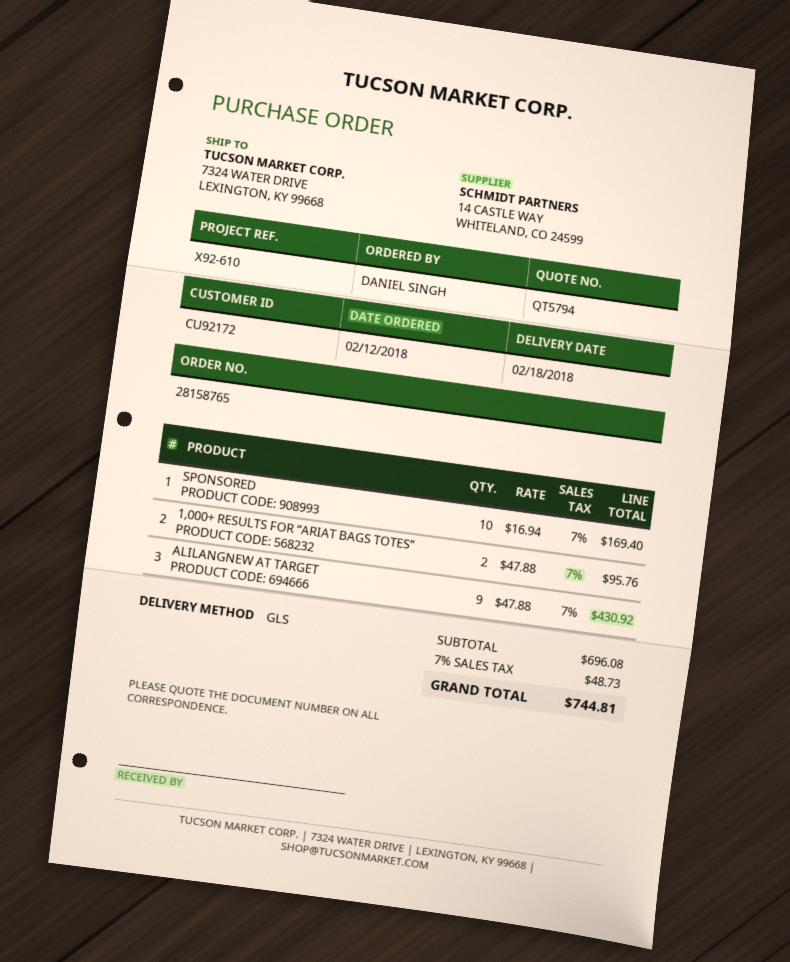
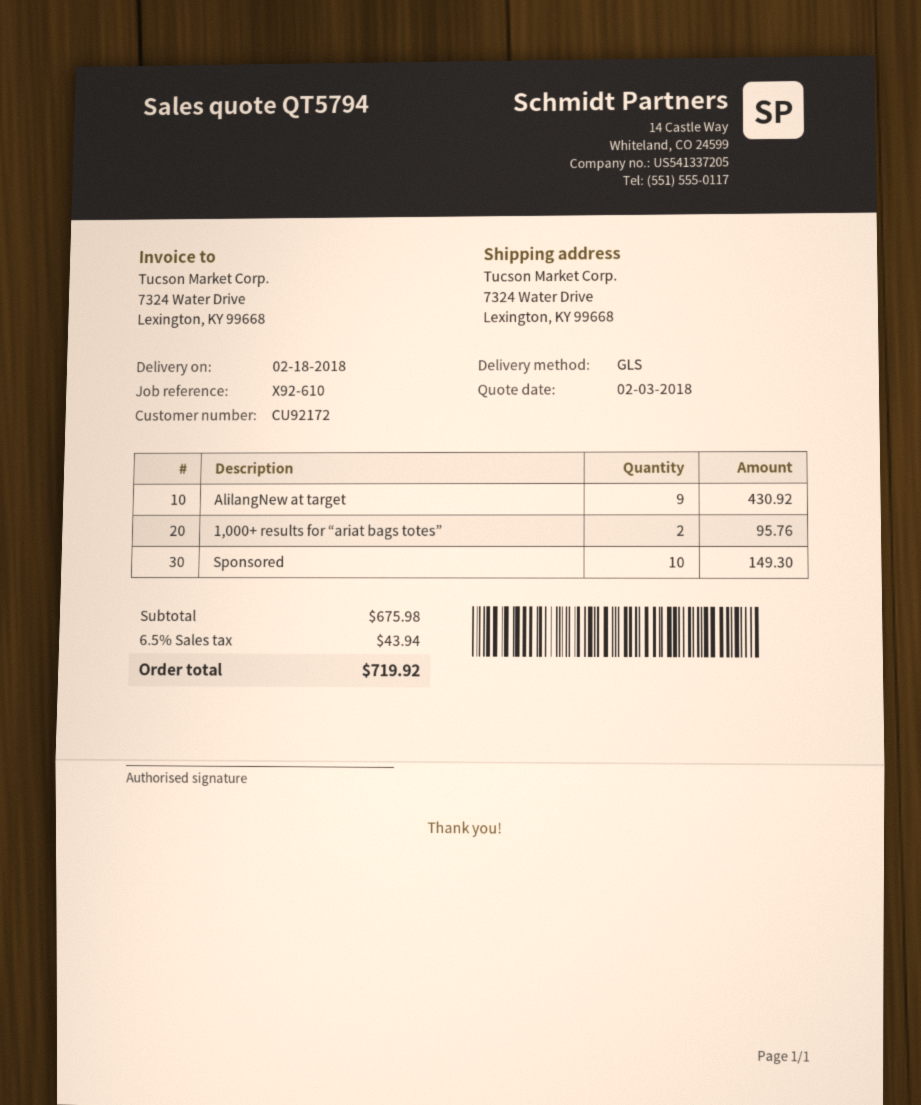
SPONSORED: 10 for 169.40 -> 10 for 149.30
subtotal: 696.08 -> 675.98
tax: 7% = 48.73 -> 6.5% = 43.94
total: 744.81 -> 719.92

